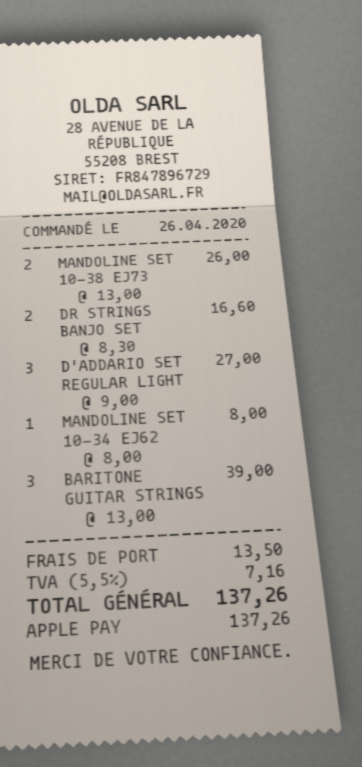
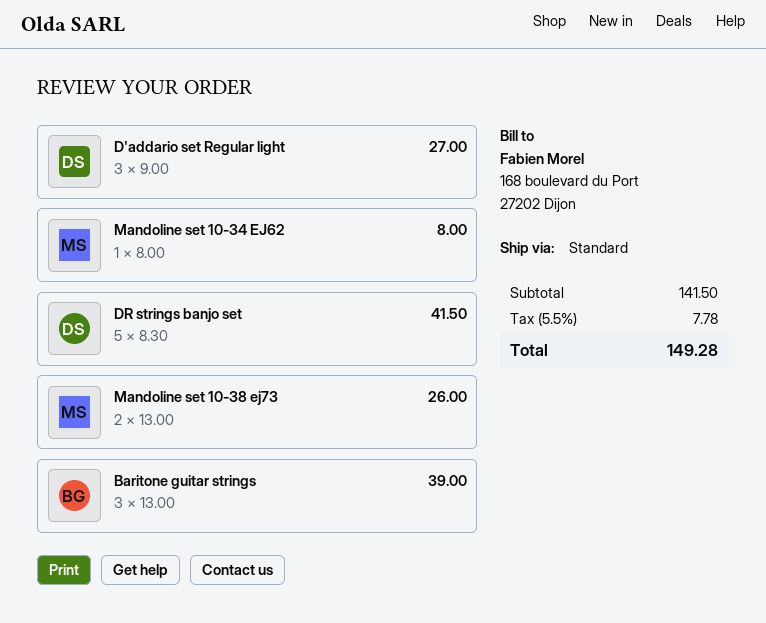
DR STRINGS BANJO SET: 2 x 8.30 = 16.60 -> 5 x 8.30 = 41.50
shipping: 13.50 -> none
tax: 5.5% = 7.16 -> 5.5% = 7.78
total: 137.26 -> 149.28

